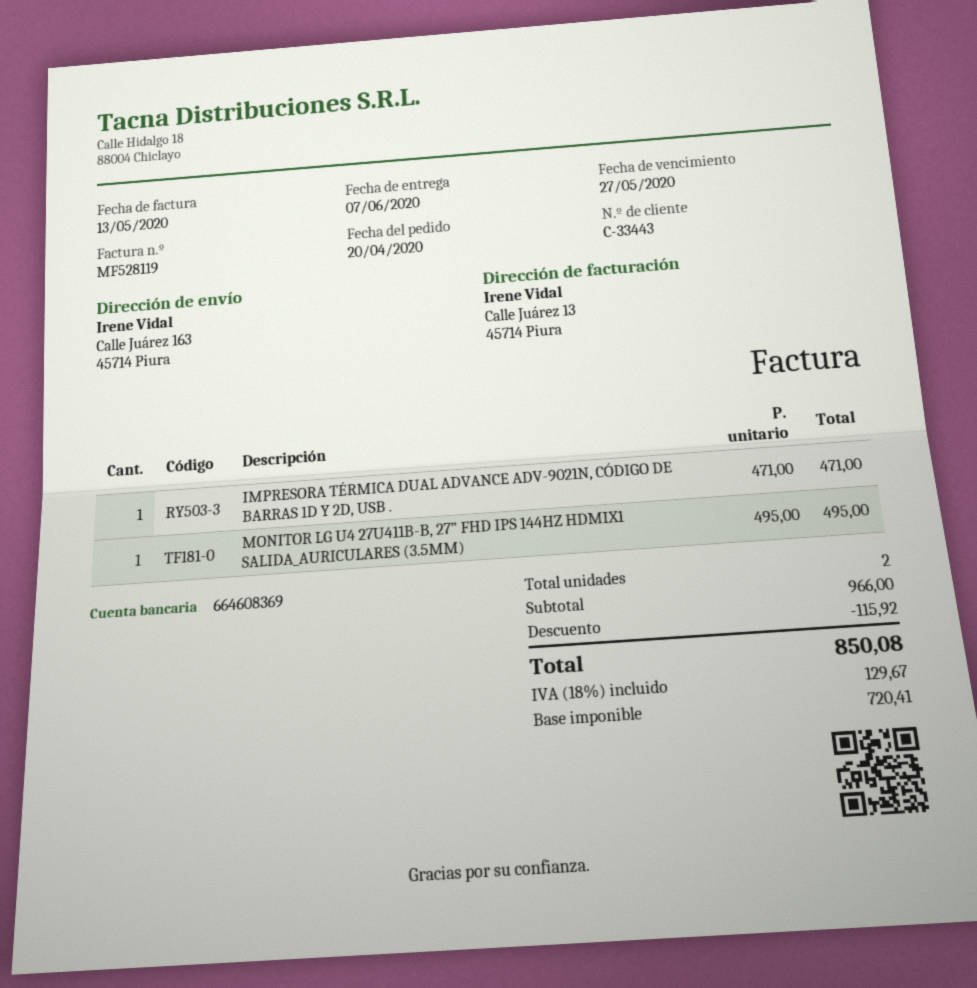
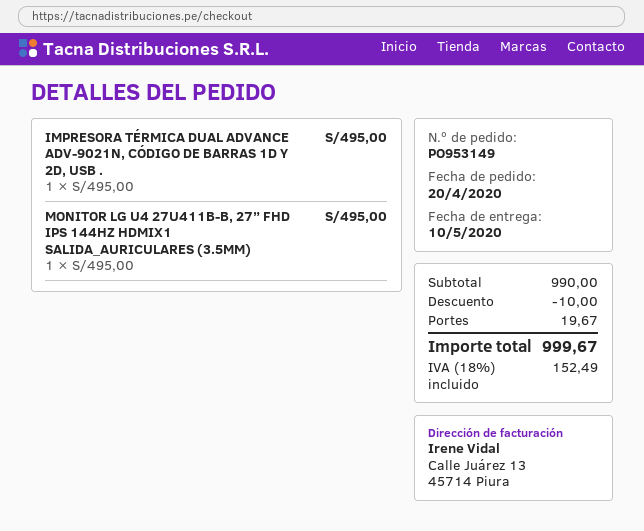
delivery date: 2020-06-07 -> 2020-05-10
IMPRESORA TÉRMICA DUAL ADVANCE ADV-9021N, CÓDIGO DE BARRAS 1D Y 2D, USB .: 1 x 471.00 = 471.00 -> 1 x 495.00 = 495.00
subtotal: 966.00 -> 990.00
discount: 115.92 -> 10.00
shipping: none -> 19.67
tax: 18% = 129.67 -> 18% = 152.49
total: 850.08 -> 999.67

